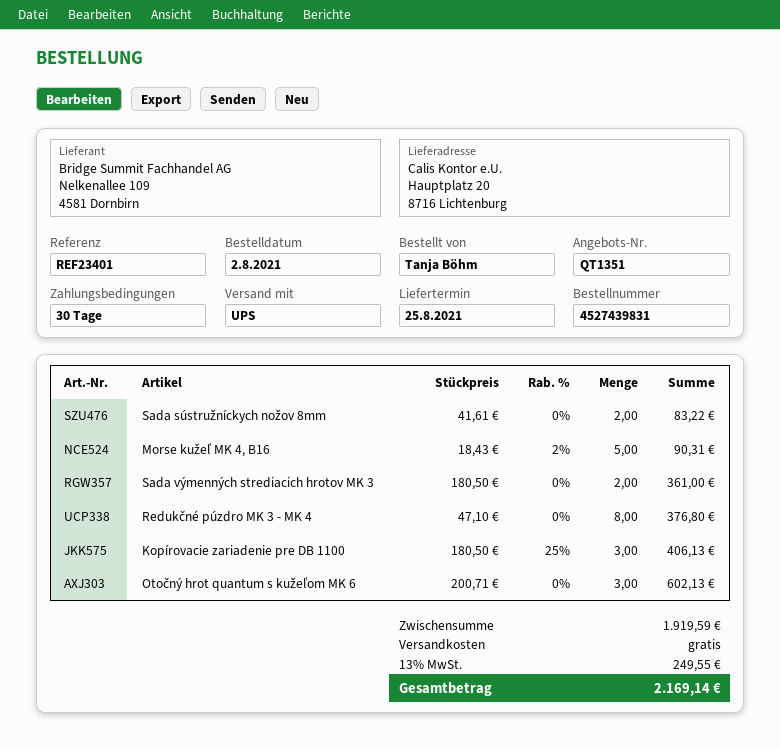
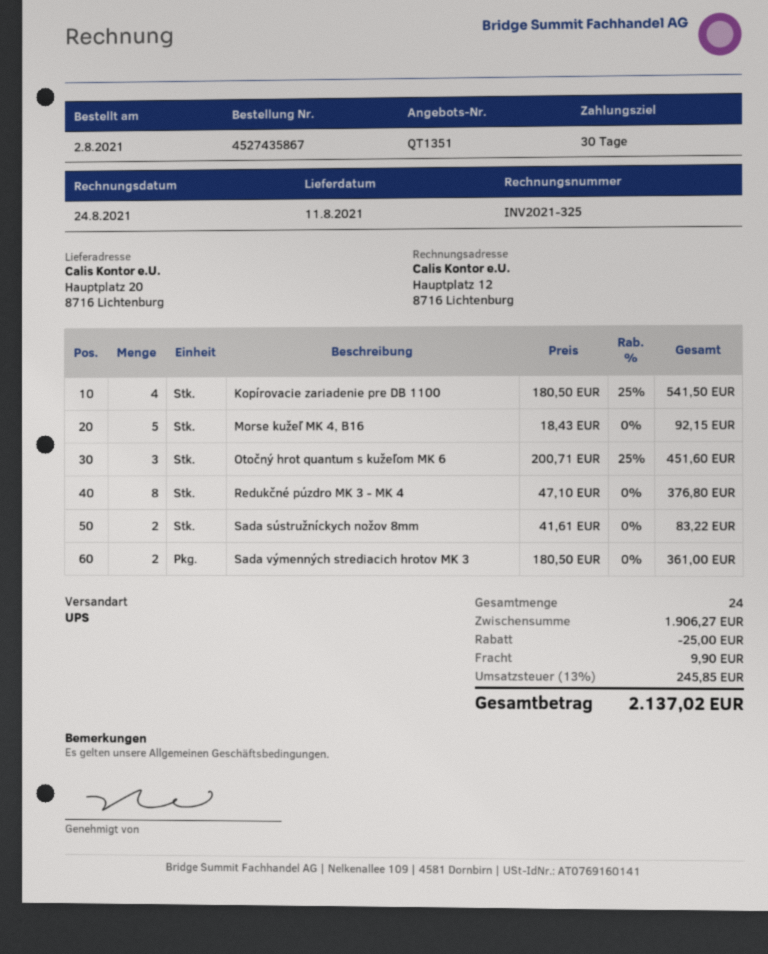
order number: 4527439831 -> 4527435867
delivery date: 2021-08-25 -> 2021-08-11
Morse kužeľ MK 4, B16: 5 x 18.43 - 2% = 90.31 -> 5 x 18.43 = 92.15
Kopírovacie zariadenie pre DB 1100: 3 x 180.50 - 25% = 406.13 -> 4 x 180.50 - 25% = 541.50
Otočný hrot quantum s kužeľom MK 6: 3 x 200.71 = 602.13 -> 3 x 200.71 - 25% = 451.60
subtotal: 1919.59 -> 1906.27
discount: none -> 25.00
shipping: 0.00 -> 9.90
tax: 13% = 249.55 -> 13% = 245.85
total: 2169.14 -> 2137.02

